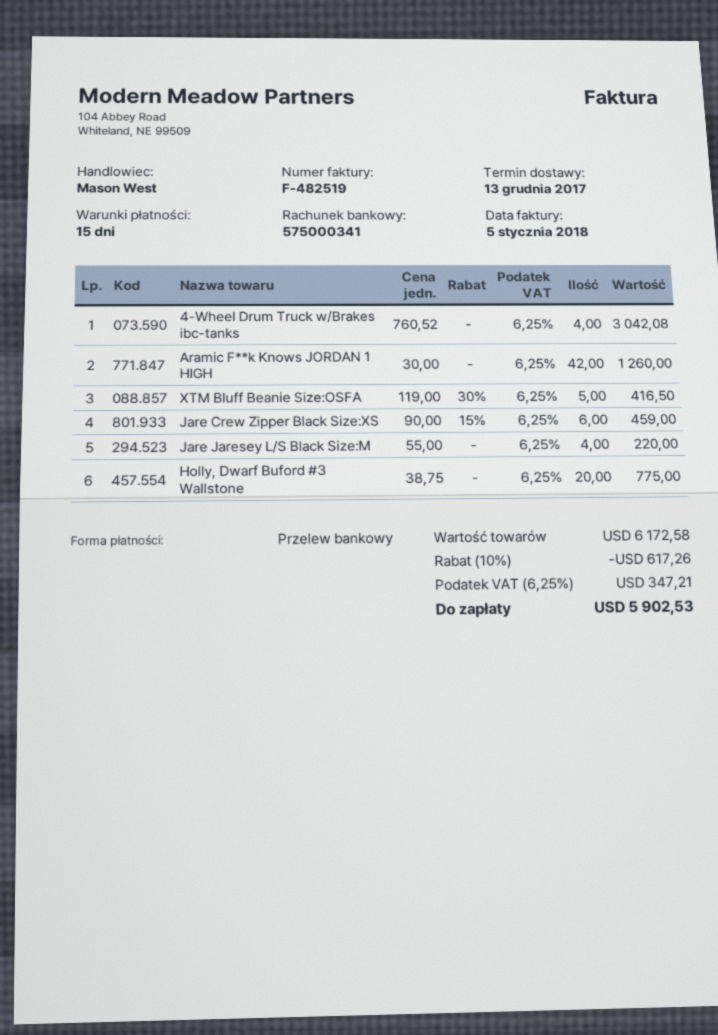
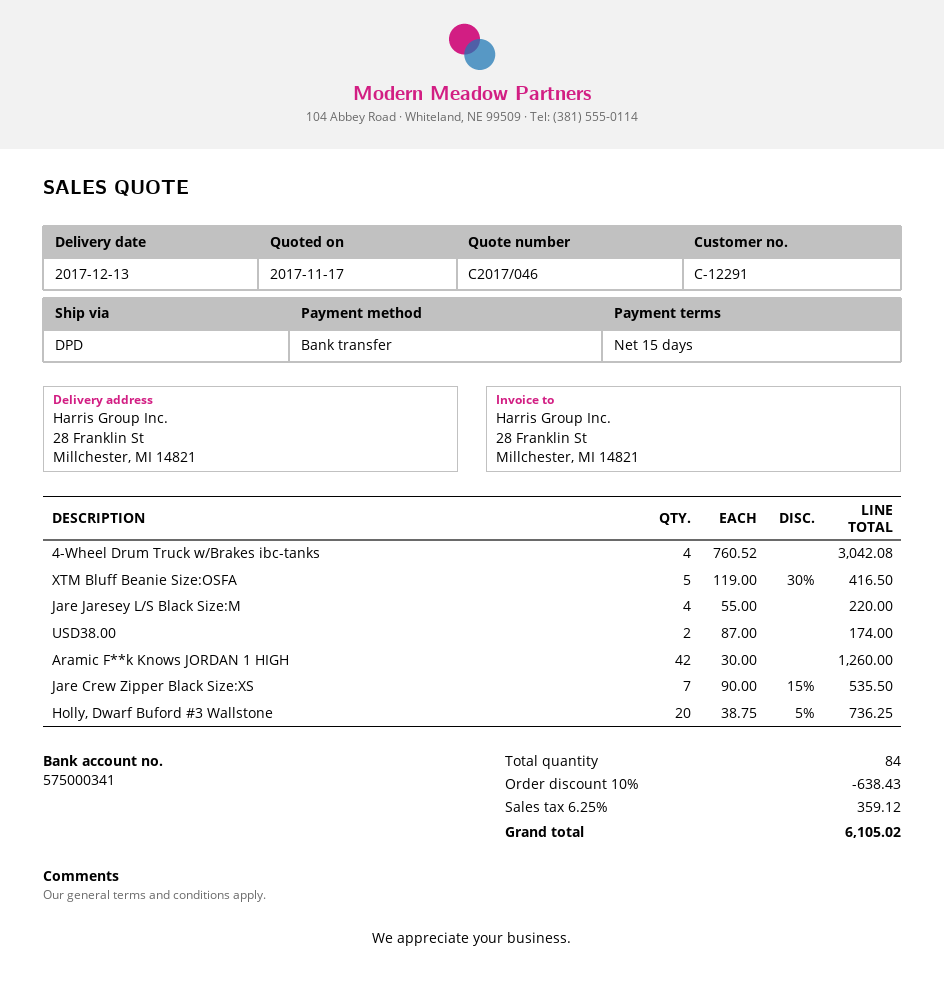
Jare Crew Zipper Black Size:XS: 6 x 90.00 - 15% = 459.00 -> 7 x 90.00 - 15% = 535.50
Holly, Dwarf Buford #3 Wallstone: 20 x 38.75 = 775.00 -> 20 x 38.75 - 5% = 736.25
USD38.00: none -> 2 x 87.00 = 174.00
discount: 10% = 617.26 -> 10% = 638.43
tax: 6.25% = 347.21 -> 6.25% = 359.12
total: 5902.53 -> 6105.02

